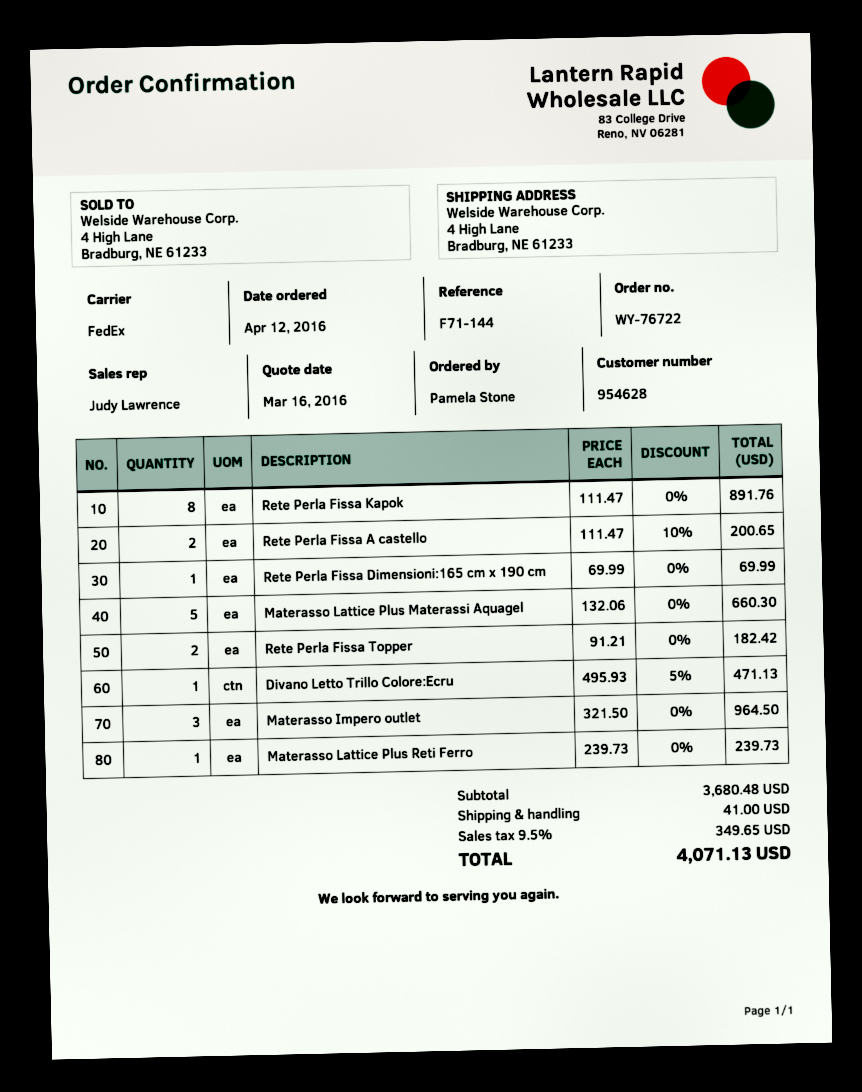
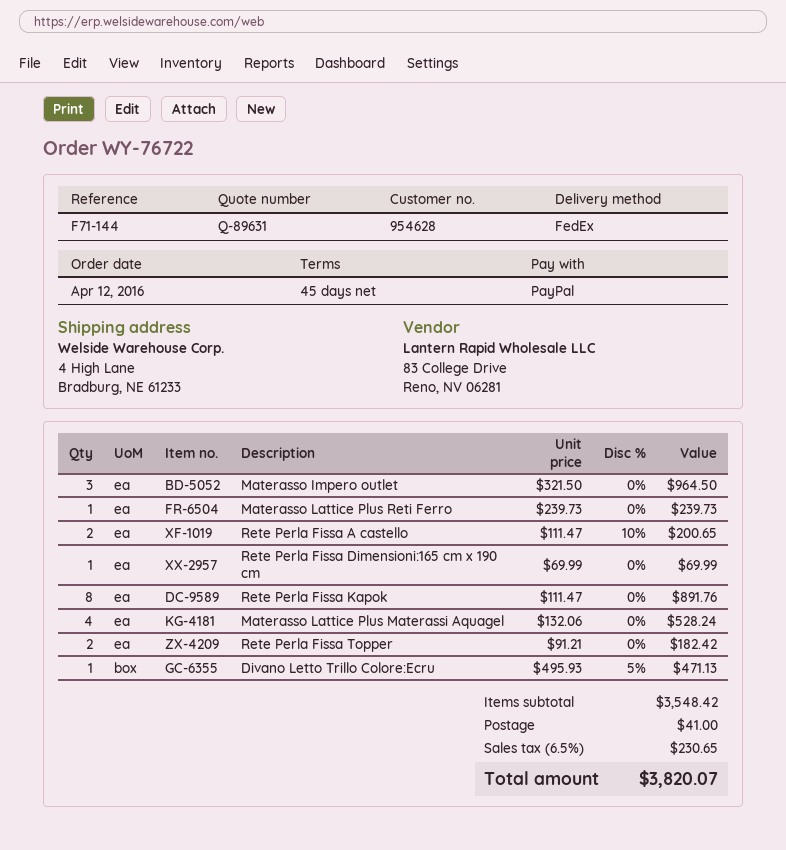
Materasso Lattice Plus Materassi Aquagel: 5 x 132.06 = 660.30 -> 4 x 132.06 = 528.24
subtotal: 3680.48 -> 3548.42
tax: 9.5% = 349.65 -> 6.5% = 230.65
total: 4071.13 -> 3820.07

